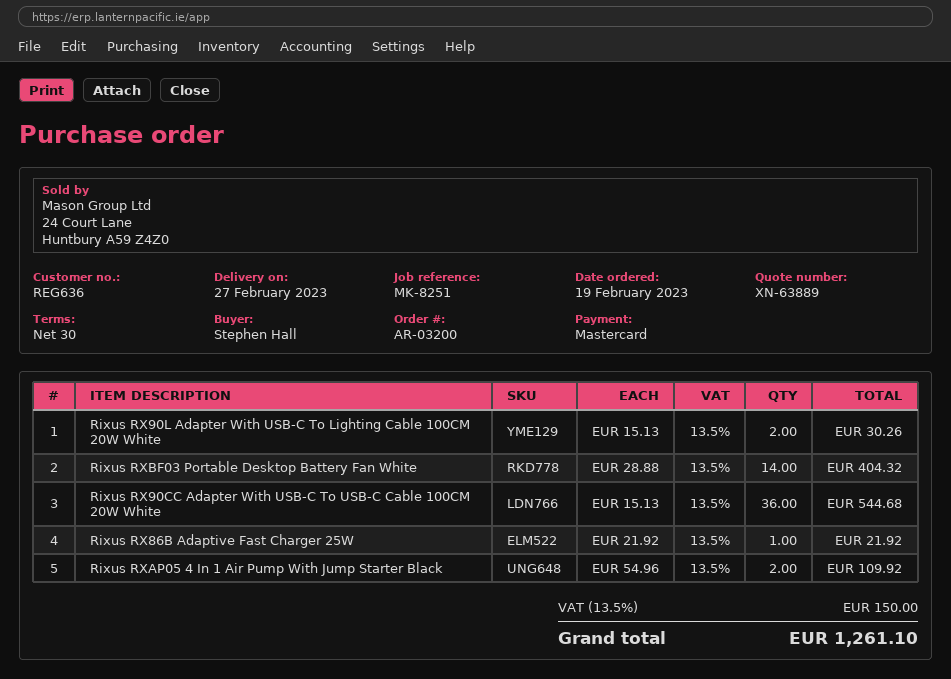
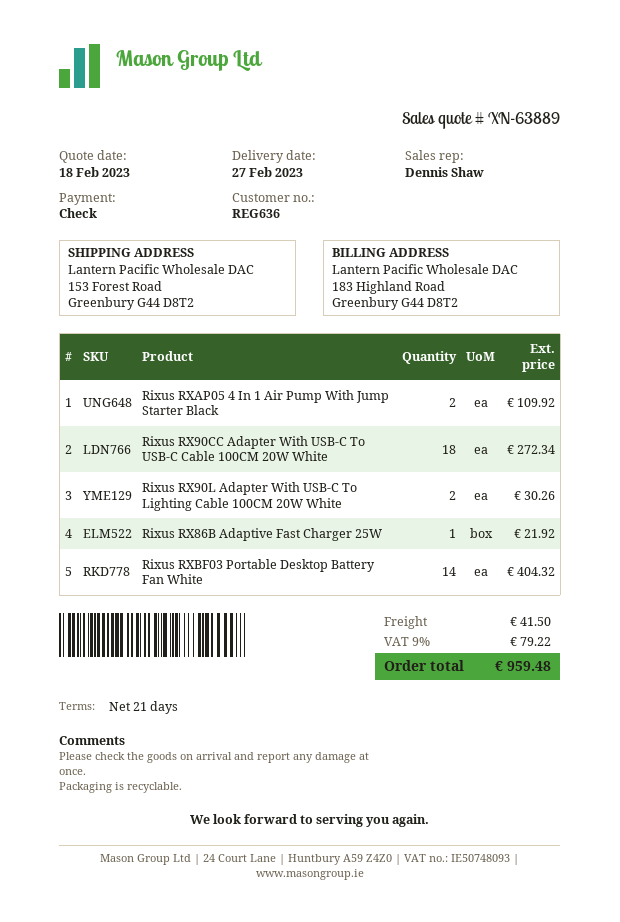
payment terms: 30 days -> 21 days
payment method: Mastercard -> cheque
Rixus RX90CC Adapter With USB-C To USB-C Cable 100CM 20W White: 36 for 544.68 -> 18 for 272.34
shipping: none -> 41.50
tax: 13.5% = 150.00 -> 9% = 79.22
total: 1261.10 -> 959.48

